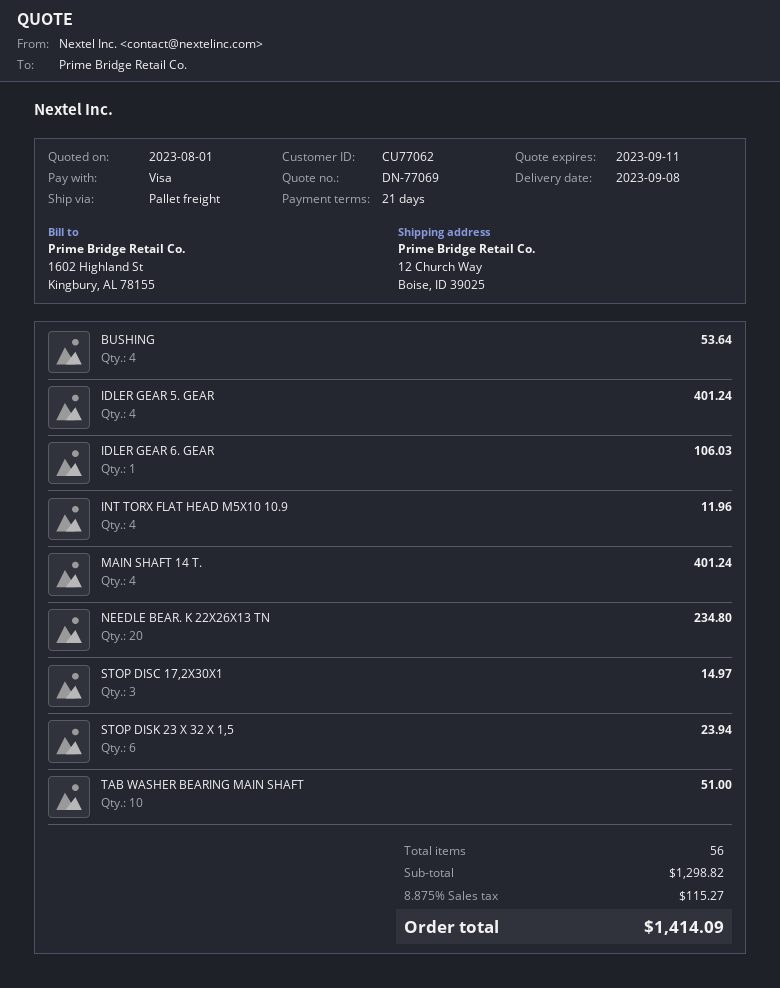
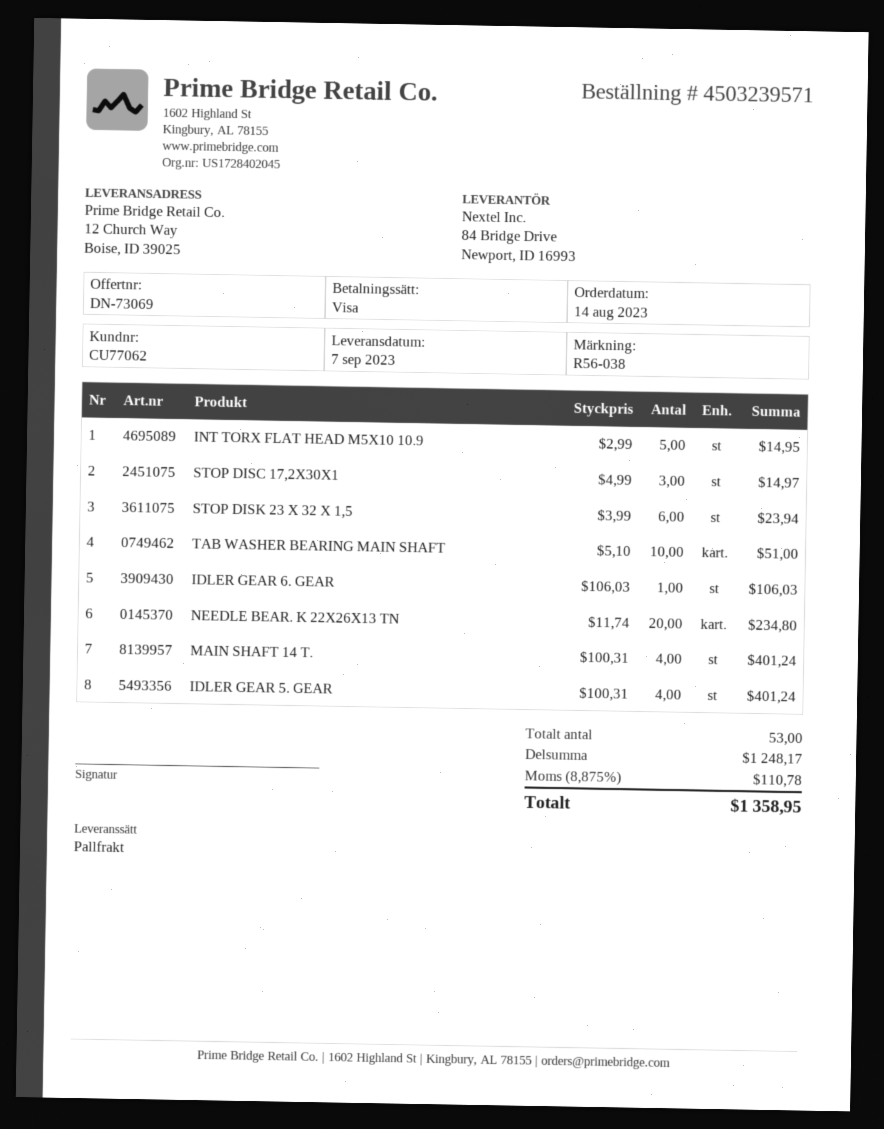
quote number: DN-77069 -> DN-73069
delivery date: 2023-09-08 -> 2023-09-07
BUSHING: 4 for 53.64 -> none
INT TORX FLAT HEAD M5X10 10.9: 4 for 11.96 -> 5 for 14.95
total quantity: 56 -> 53
subtotal: 1298.82 -> 1248.17
tax: 8.875% = 115.27 -> 8.875% = 110.78
total: 1414.09 -> 1358.95

